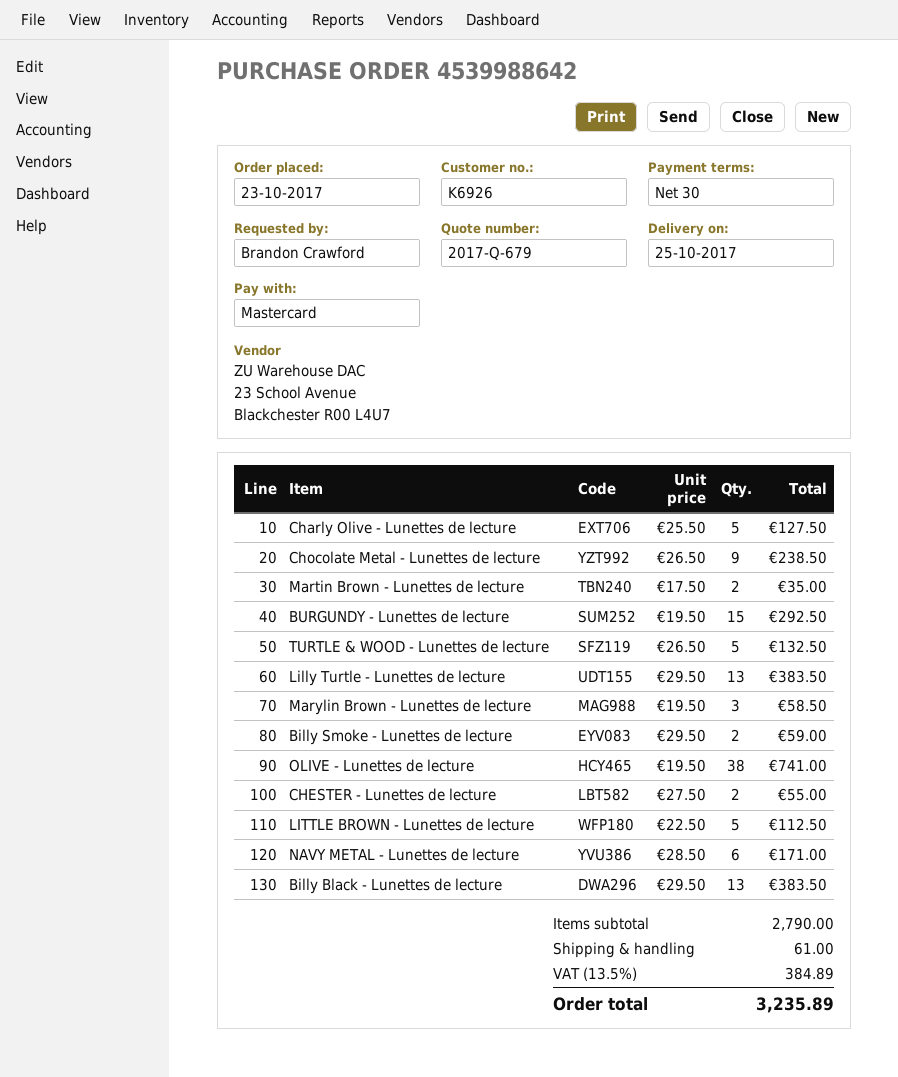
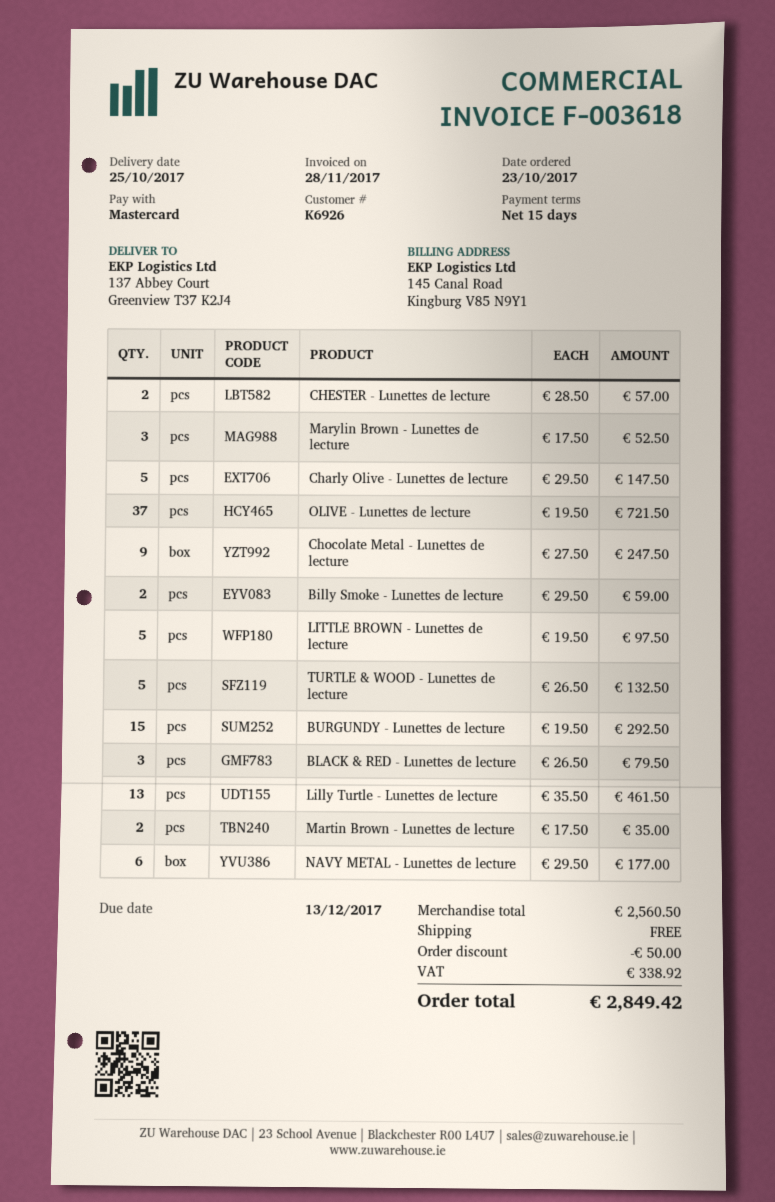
payment terms: 30 days -> 15 days
Charly Olive - Lunettes de lecture: 5 x 25.50 = 127.50 -> 5 x 29.50 = 147.50
Chocolate Metal - Lunettes de lecture: 9 x 26.50 = 238.50 -> 9 x 27.50 = 247.50
Lilly Turtle - Lunettes de lecture: 13 x 29.50 = 383.50 -> 13 x 35.50 = 461.50
Marylin Brown - Lunettes de lecture: 3 x 19.50 = 58.50 -> 3 x 17.50 = 52.50
OLIVE - Lunettes de lecture: 38 x 19.50 = 741.00 -> 37 x 19.50 = 721.50
CHESTER - Lunettes de lecture: 2 x 27.50 = 55.00 -> 2 x 28.50 = 57.00
LITTLE BROWN - Lunettes de lecture: 5 x 22.50 = 112.50 -> 5 x 19.50 = 97.50
NAVY METAL - Lunettes de lecture: 6 x 28.50 = 171.00 -> 6 x 29.50 = 177.00
Billy Black - Lunettes de lecture: 13 x 29.50 = 383.50 -> none
BLACK & RED - Lunettes de lecture: none -> 3 x 26.50 = 79.50
subtotal: 2790.00 -> 2560.50
discount: none -> 50.00
shipping: 61.00 -> 0.00
tax: 384.89 -> 338.92
total: 3235.89 -> 2849.42

